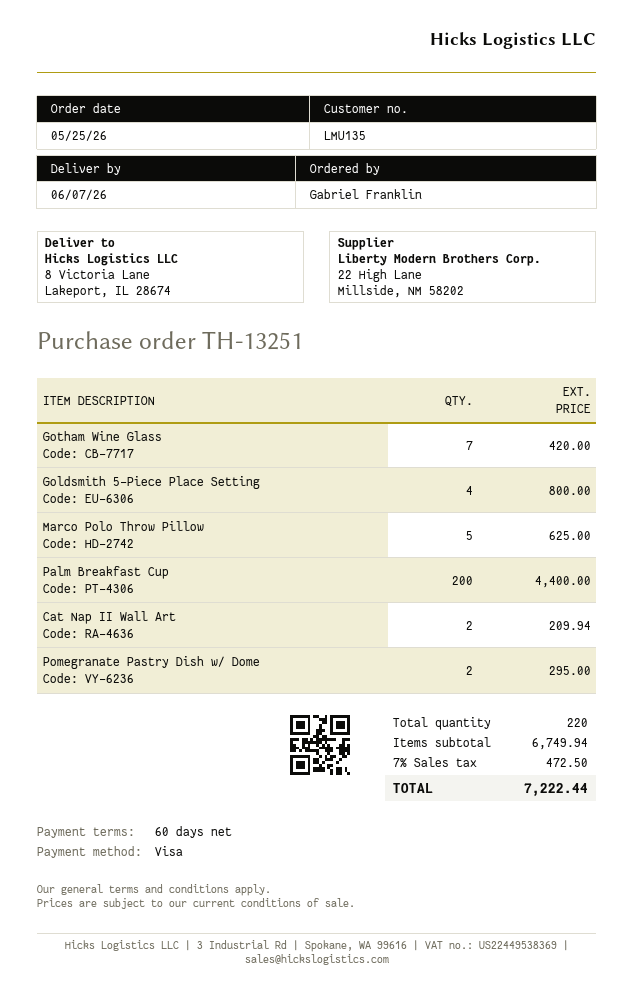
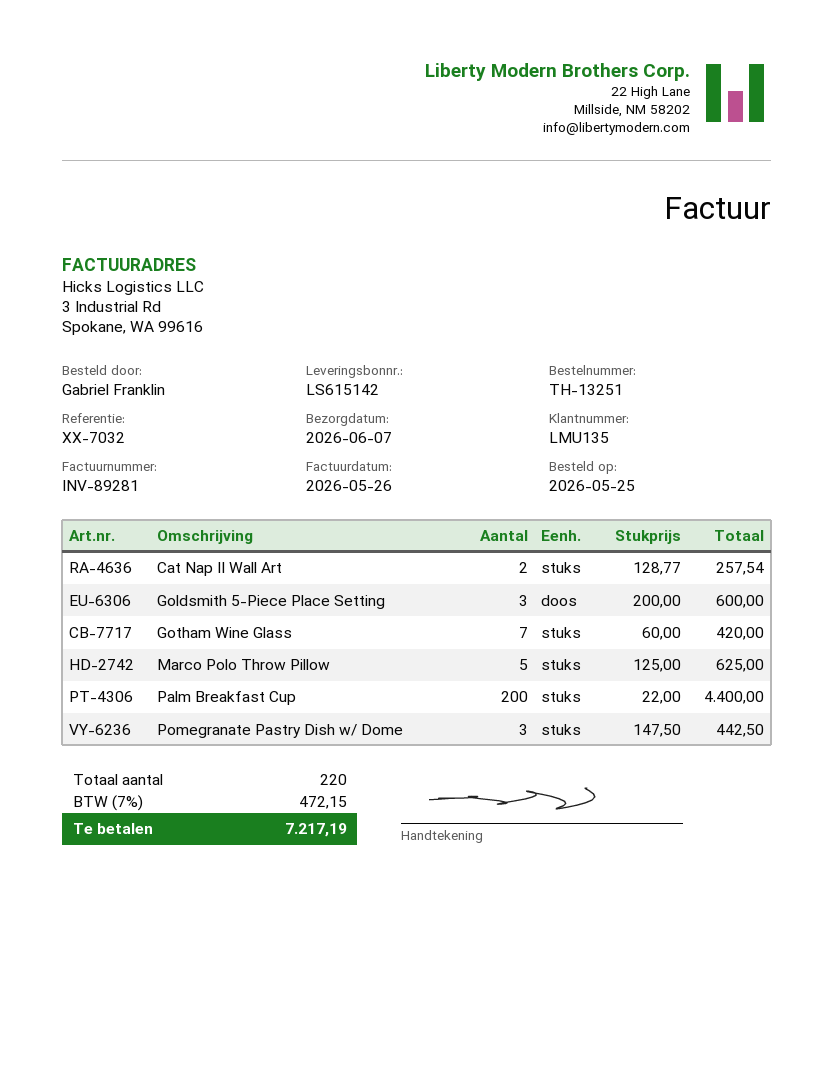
Goldsmith 5-Piece Place Setting: 4 for 800.00 -> 3 for 600.00
Cat Nap II Wall Art: 2 for 209.94 -> 2 for 257.54
Pomegranate Pastry Dish w/ Dome: 2 for 295.00 -> 3 for 442.50
tax: 7% = 472.50 -> 7% = 472.15
total: 7222.44 -> 7217.19

